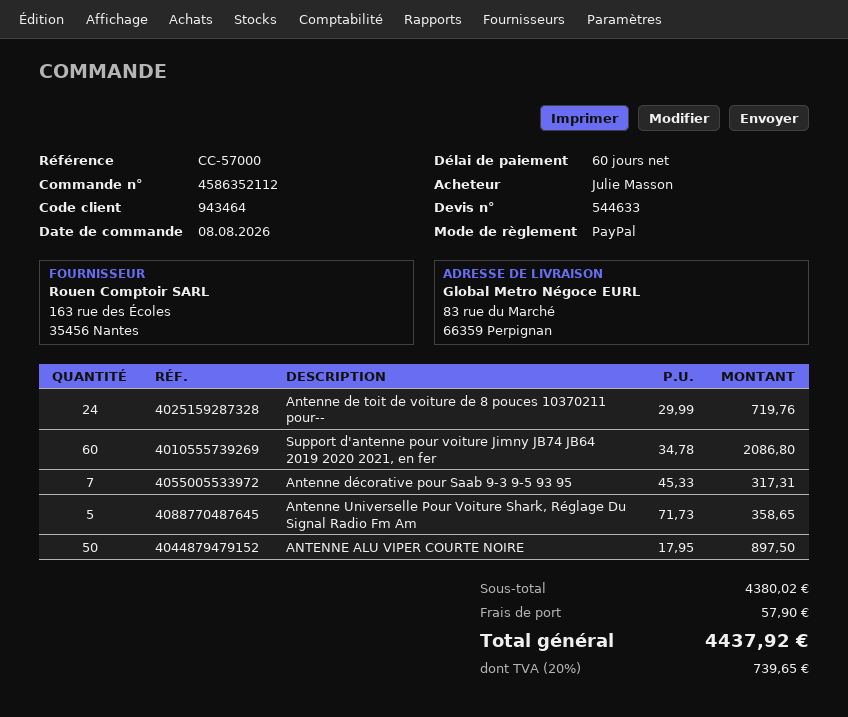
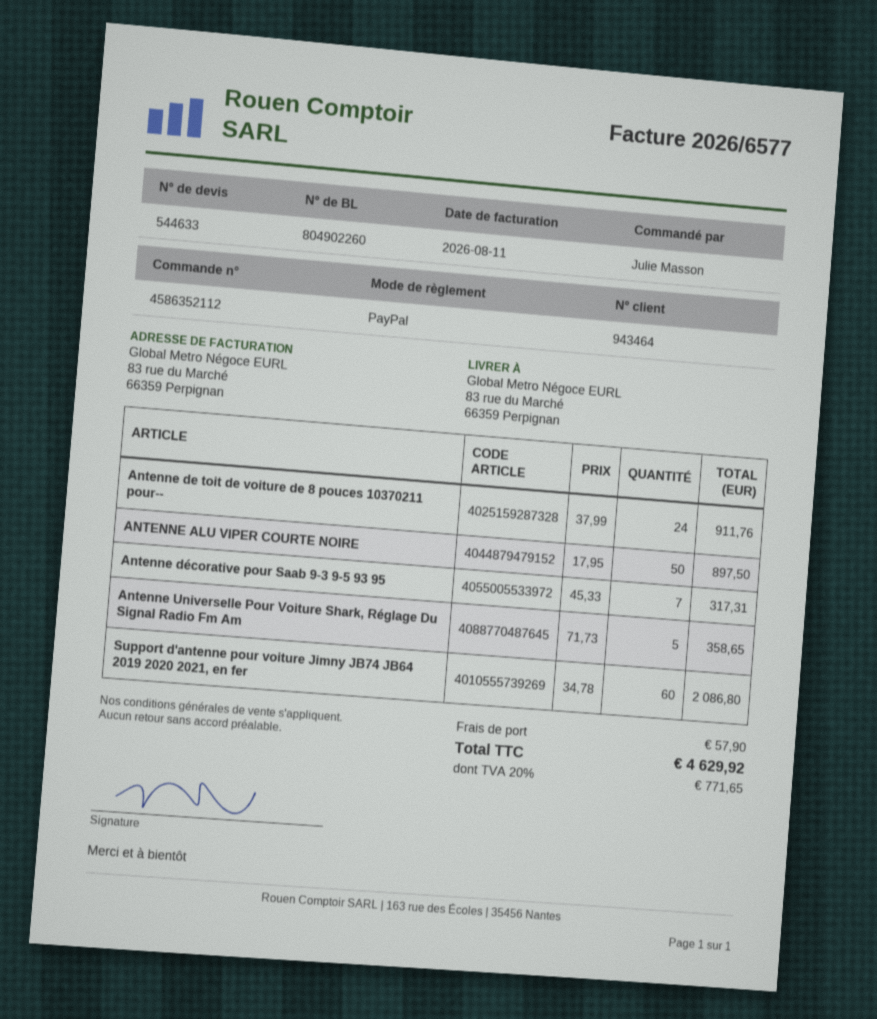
Antenne de toit de voiture de 8 pouces 10370211 pour--: 24 x 29.99 = 719.76 -> 24 x 37.99 = 911.76
tax: 20% = 739.65 -> 20% = 771.65
total: 4437.92 -> 4629.92

